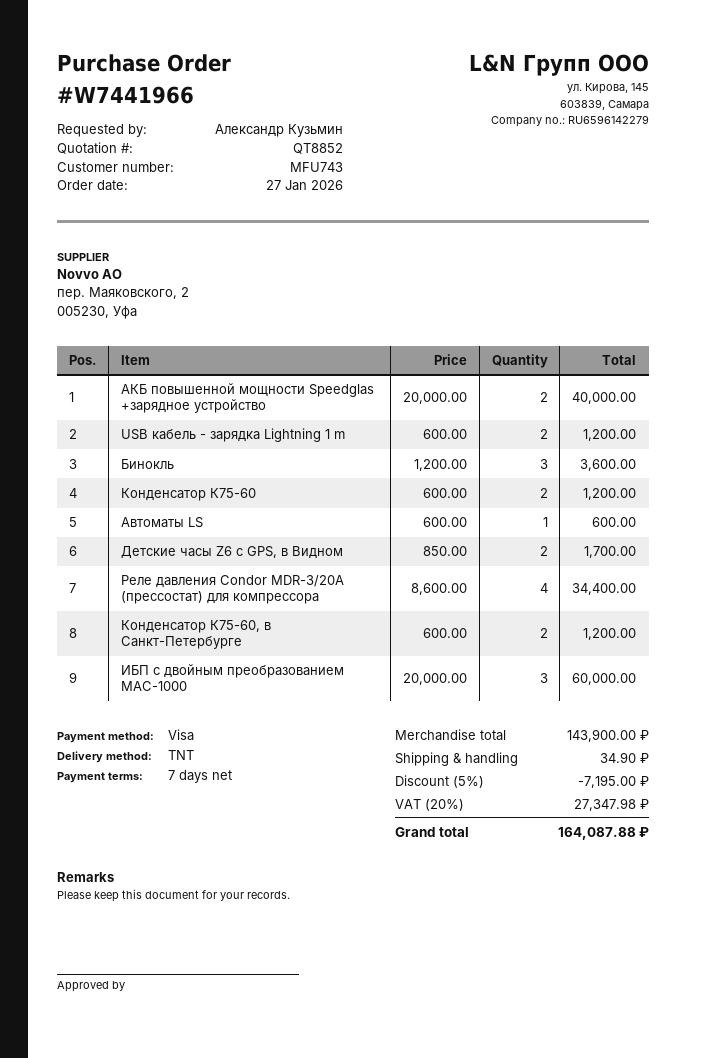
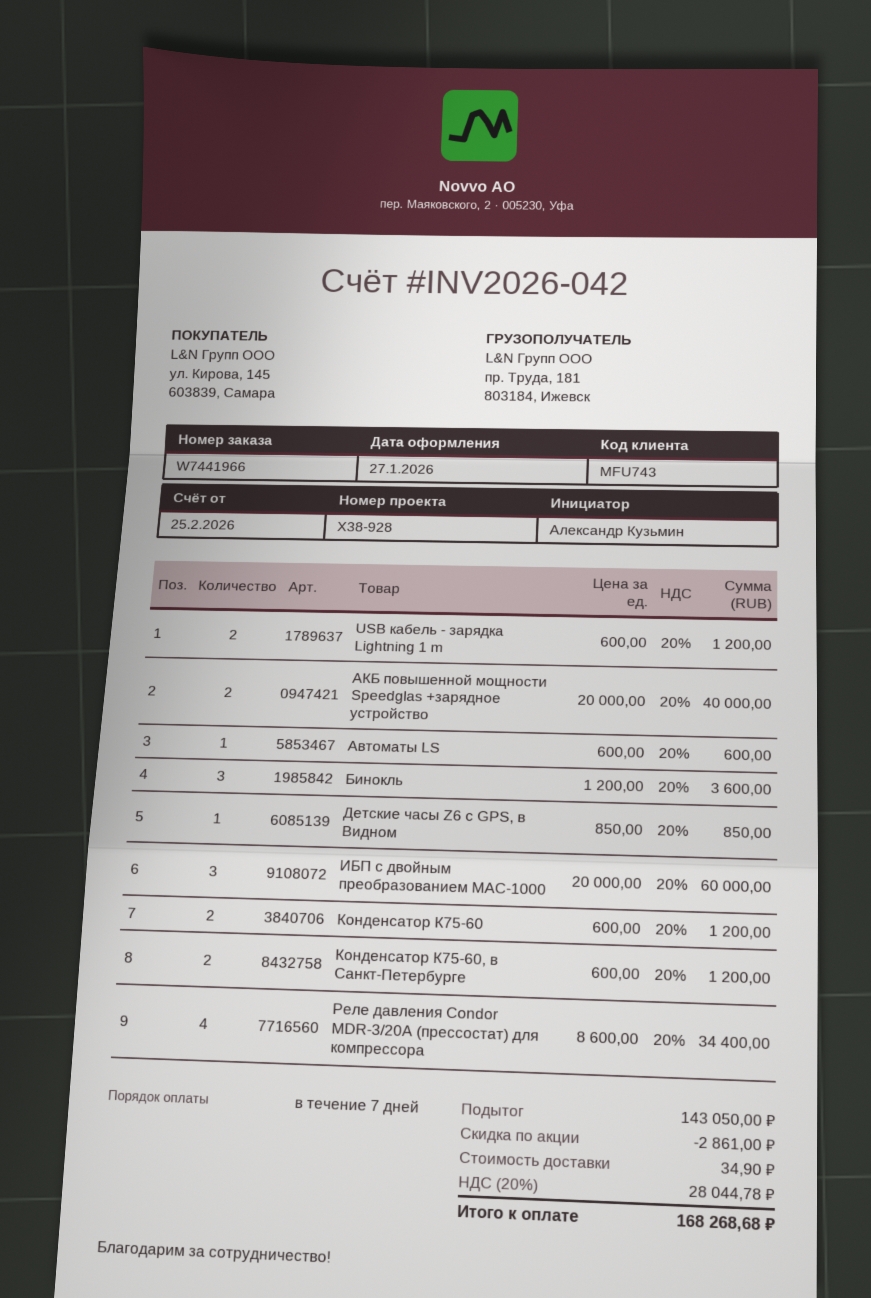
Детские часы Z6 с GPS, в Видном: 2 x 850.00 = 1700.00 -> 1 x 850.00 = 850.00
subtotal: 143900.00 -> 143050.00
discount: 7195.00 -> 2861.00
tax: 20% = 27347.98 -> 20% = 28044.78
total: 164087.88 -> 168268.68

